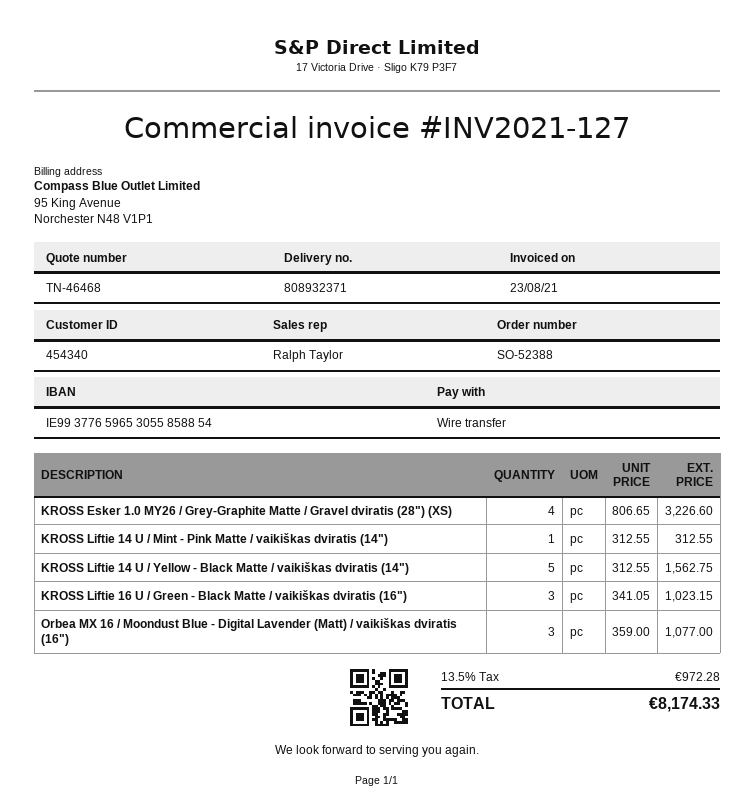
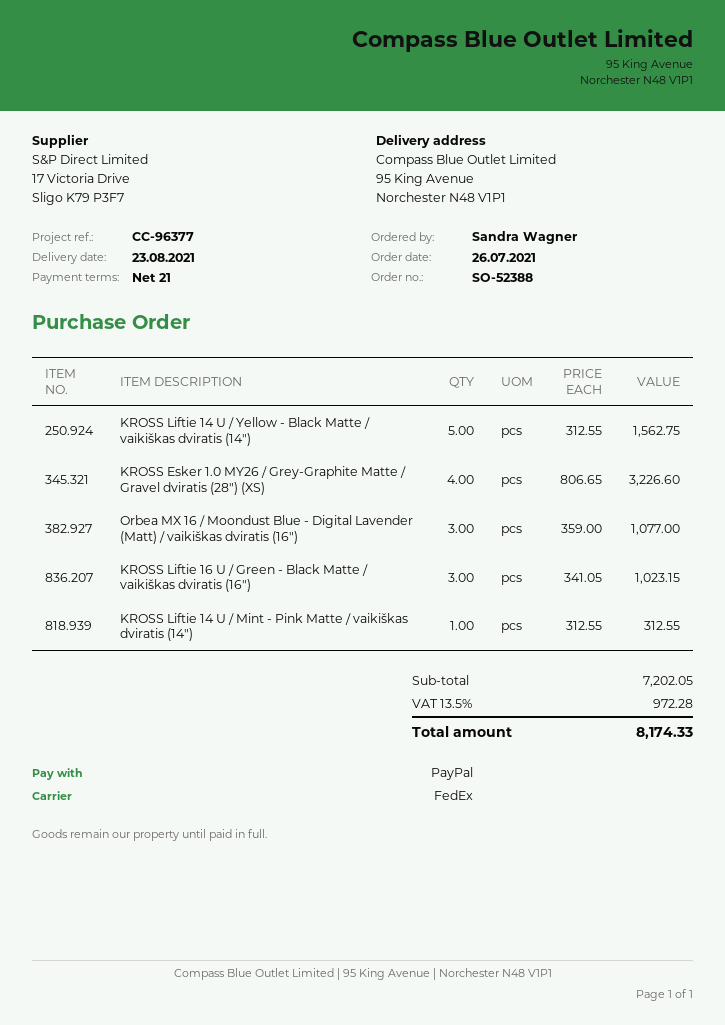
payment method: bank transfer -> PayPal

